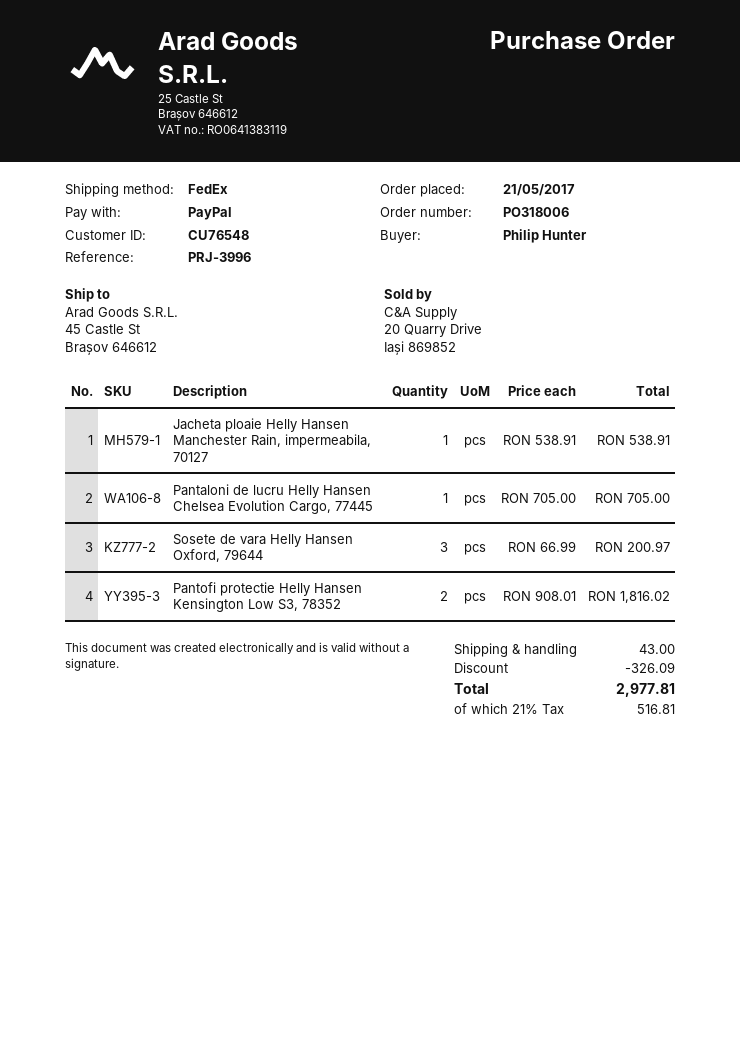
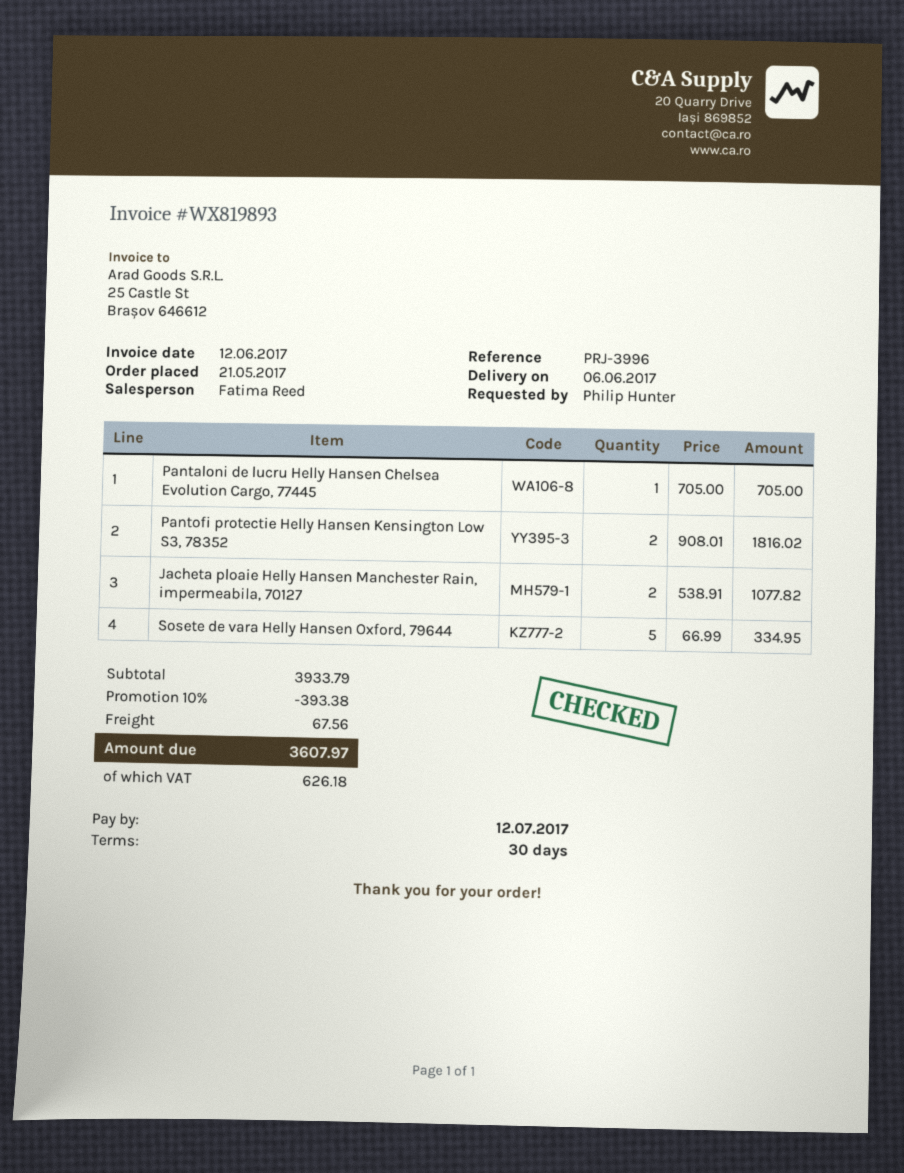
Jacheta ploaie Helly Hansen Manchester Rain, impermeabila, 70127: 1 x 538.91 = 538.91 -> 2 x 538.91 = 1077.82
Sosete de vara Helly Hansen Oxford, 79644: 3 x 66.99 = 200.97 -> 5 x 66.99 = 334.95
discount: 326.09 -> 393.38
shipping: 43.00 -> 67.56
tax: 516.81 -> 626.18
total: 2977.81 -> 3607.97

